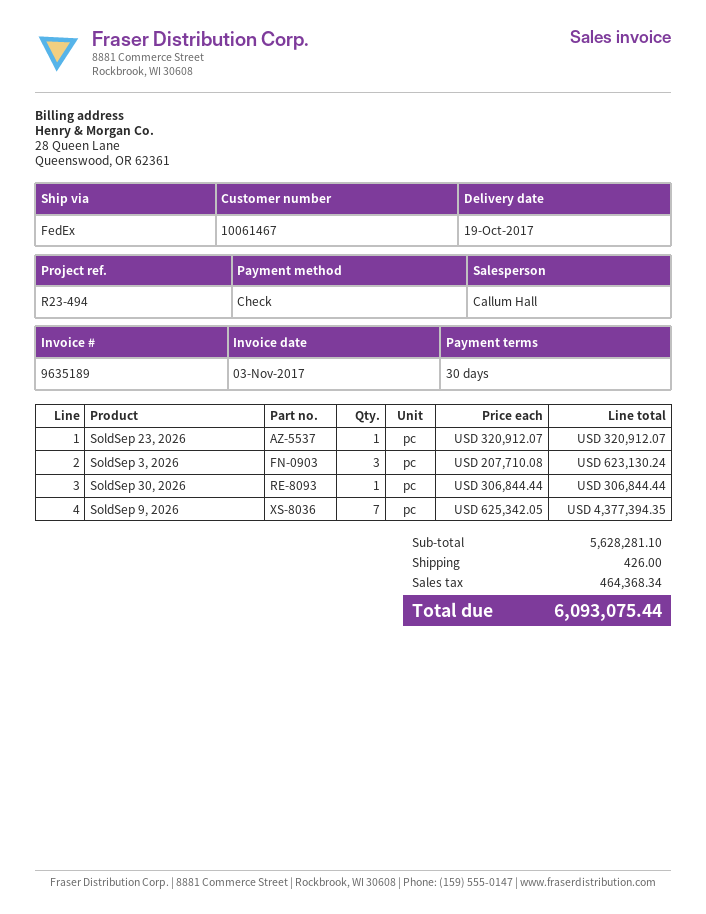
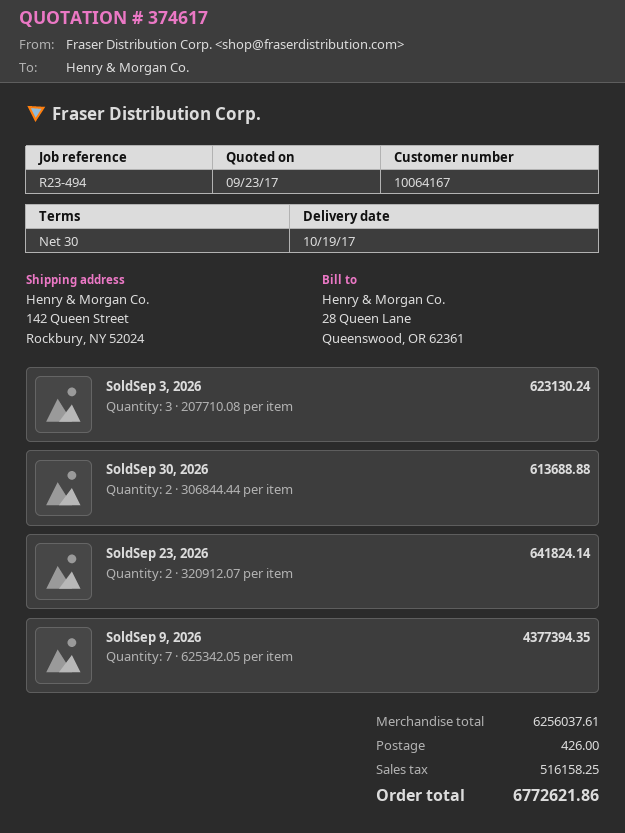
customer number: 10061467 -> 10064167
SoldSep 23, 2026: 1 x 320912.07 = 320912.07 -> 2 x 320912.07 = 641824.14
SoldSep 30, 2026: 1 x 306844.44 = 306844.44 -> 2 x 306844.44 = 613688.88
subtotal: 5628281.10 -> 6256037.61
tax: 464368.34 -> 516158.25
total: 6093075.44 -> 6772621.86

